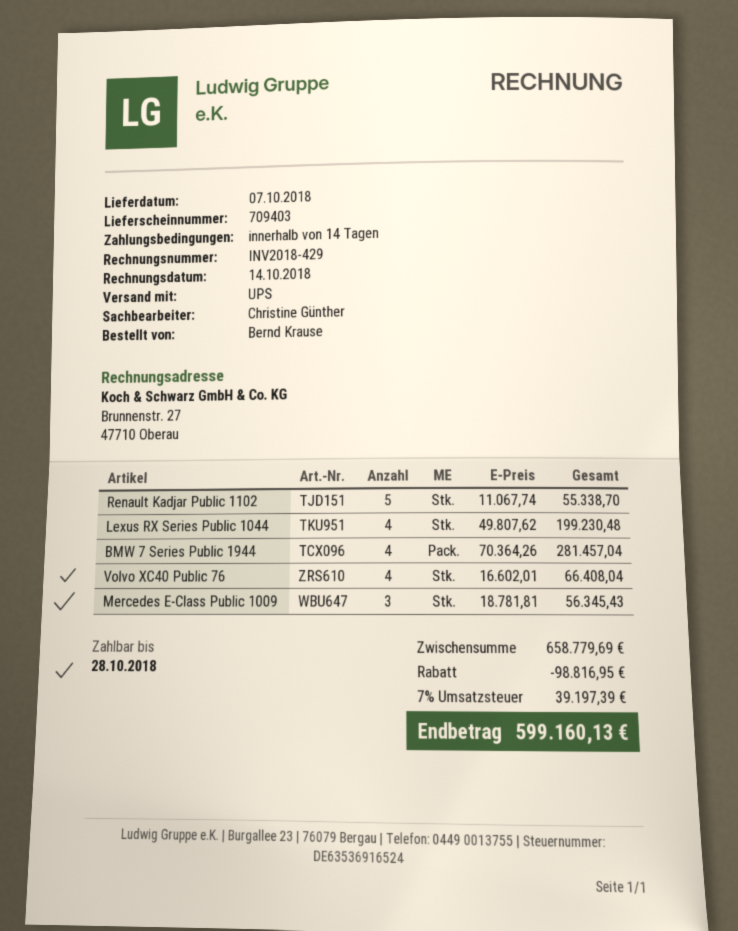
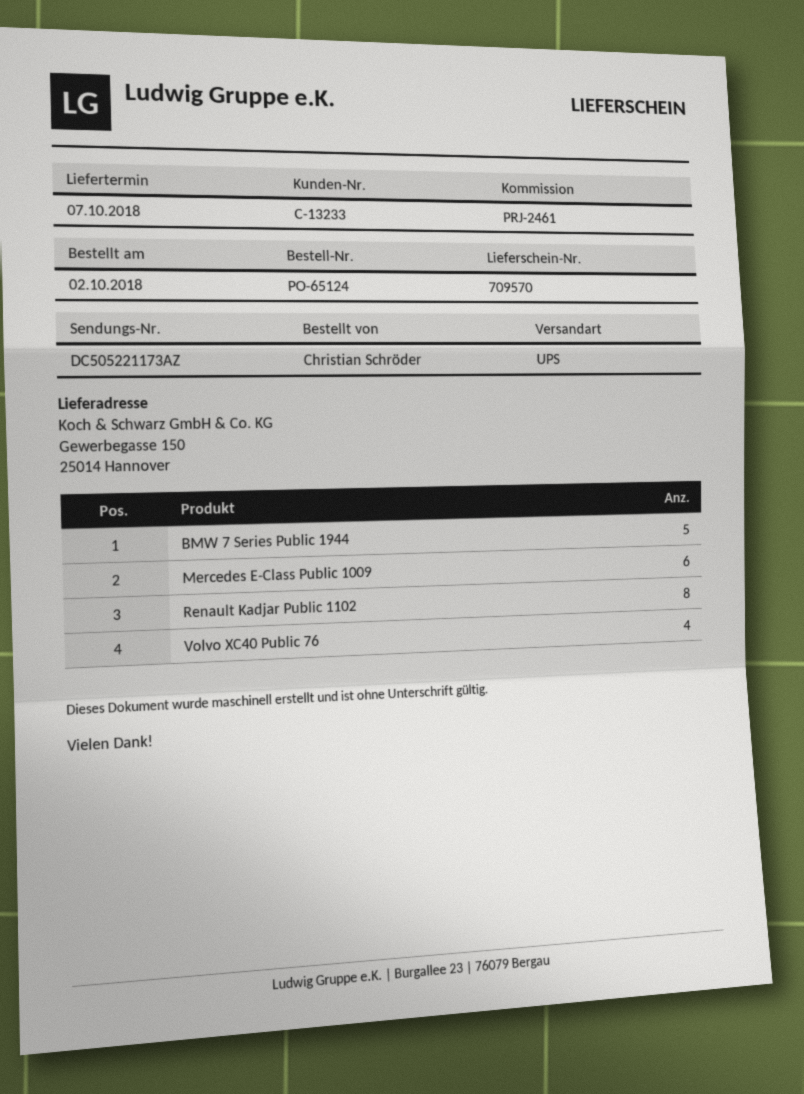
delivery note number: 709403 -> 709570
ordered by: Bernd Krause -> Christian Schröder
Renault Kadjar Public 1102: 5 -> 8
Lexus RX Series Public 1044: 4 -> none
BMW 7 Series Public 1944: 4 -> 5
Mercedes E-Class Public 1009: 3 -> 6

